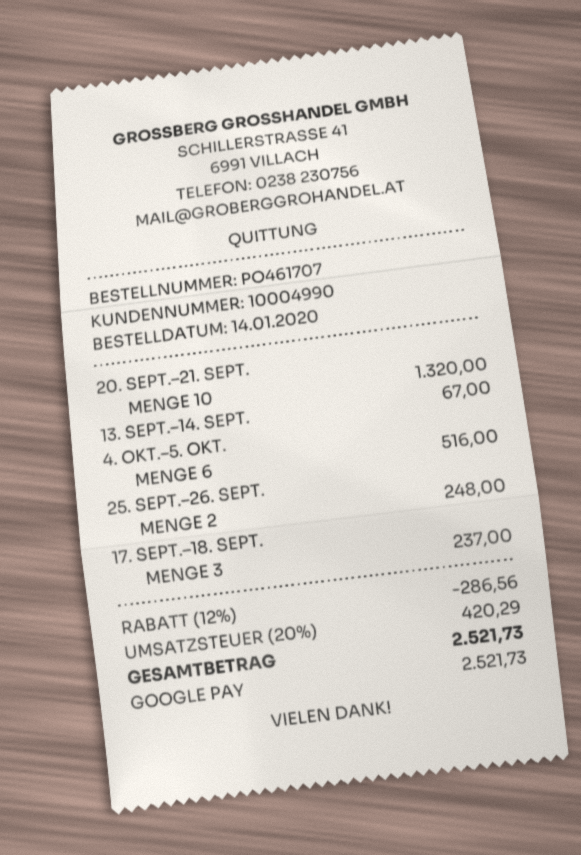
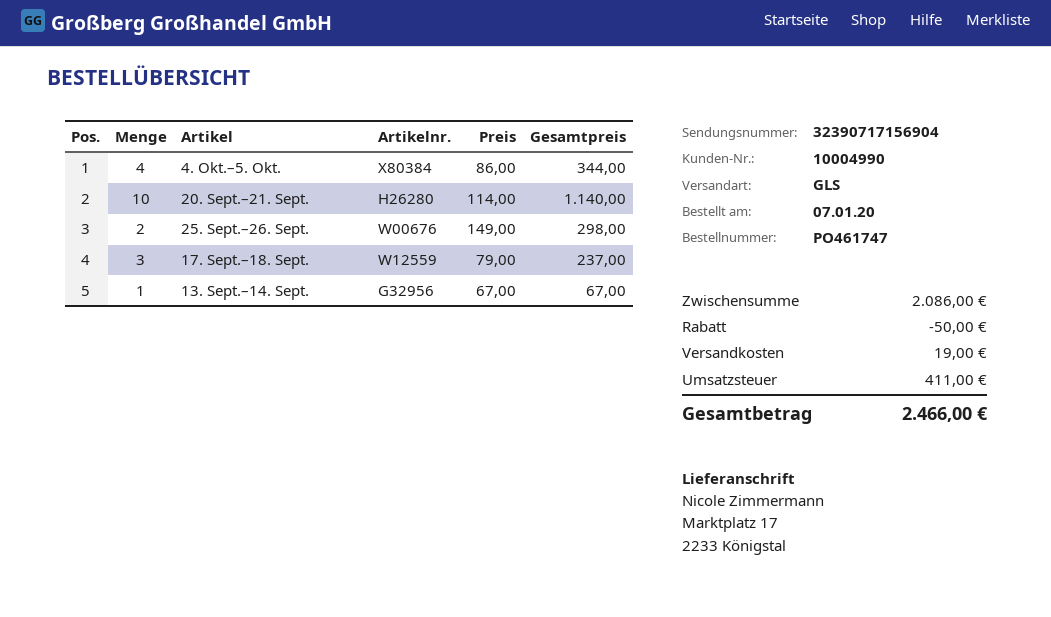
order number: PO461707 -> PO461747
order date: 2020-01-14 -> 2020-01-07
20. SEPT.–21. SEPT.: 10 for 1320.00 -> 10 for 1140.00
4. OKT.–5. OKT.: 6 for 516.00 -> 4 for 344.00
25. SEPT.–26. SEPT.: 2 for 248.00 -> 2 for 298.00
discount: 286.56 -> 50.00
shipping: none -> 19.00
tax: 420.29 -> 411.00
total: 2521.73 -> 2466.00

